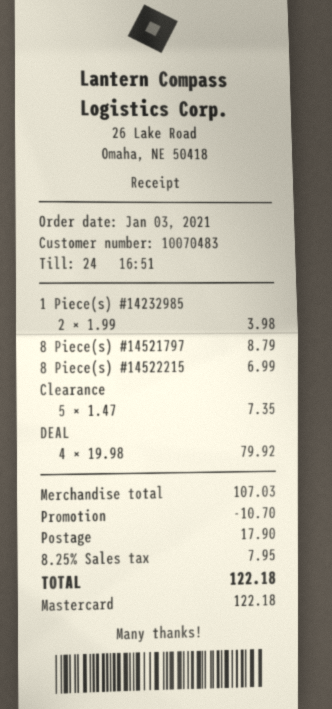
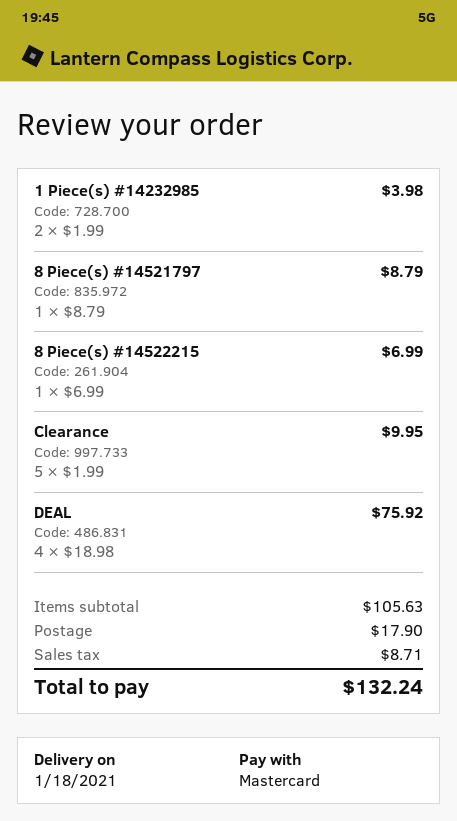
Clearance: 5 x 1.47 = 7.35 -> 5 x 1.99 = 9.95
DEAL: 4 x 19.98 = 79.92 -> 4 x 18.98 = 75.92
subtotal: 107.03 -> 105.63
discount: 10.70 -> none
tax: 7.95 -> 8.71
total: 122.18 -> 132.24

